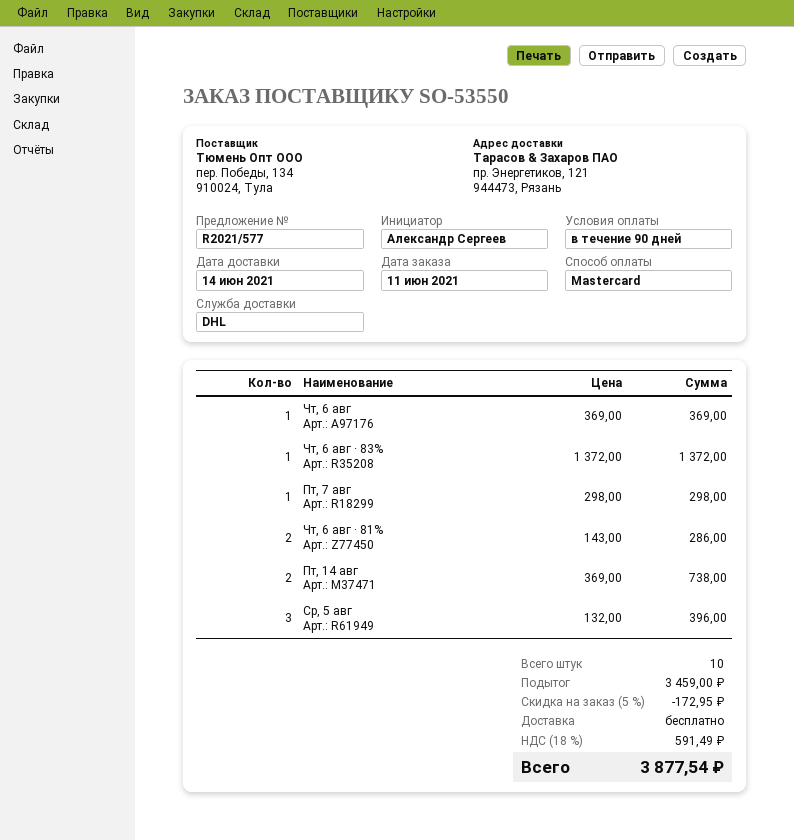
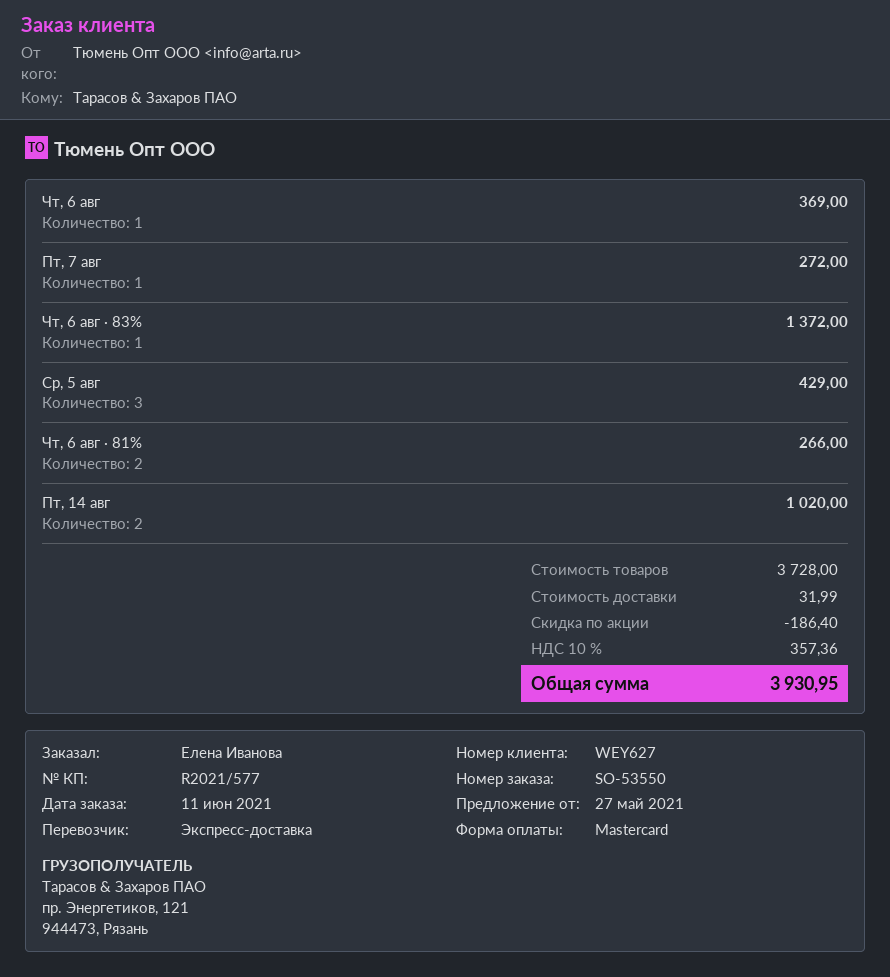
ordered by: Александр Сергеев -> Елена Иванова
shipping method: DHL -> express
Пт, 7 авг: 1 for 298.00 -> 1 for 272.00
Чт, 6 авг · 81%: 2 for 286.00 -> 2 for 266.00
Пт, 14 авг: 2 for 738.00 -> 2 for 1020.00
Ср, 5 авг: 3 for 396.00 -> 3 for 429.00
subtotal: 3459.00 -> 3728.00
discount: 172.95 -> 186.40
shipping: 0.00 -> 31.99
tax: 18% = 591.49 -> 10% = 357.36
total: 3877.54 -> 3930.95

